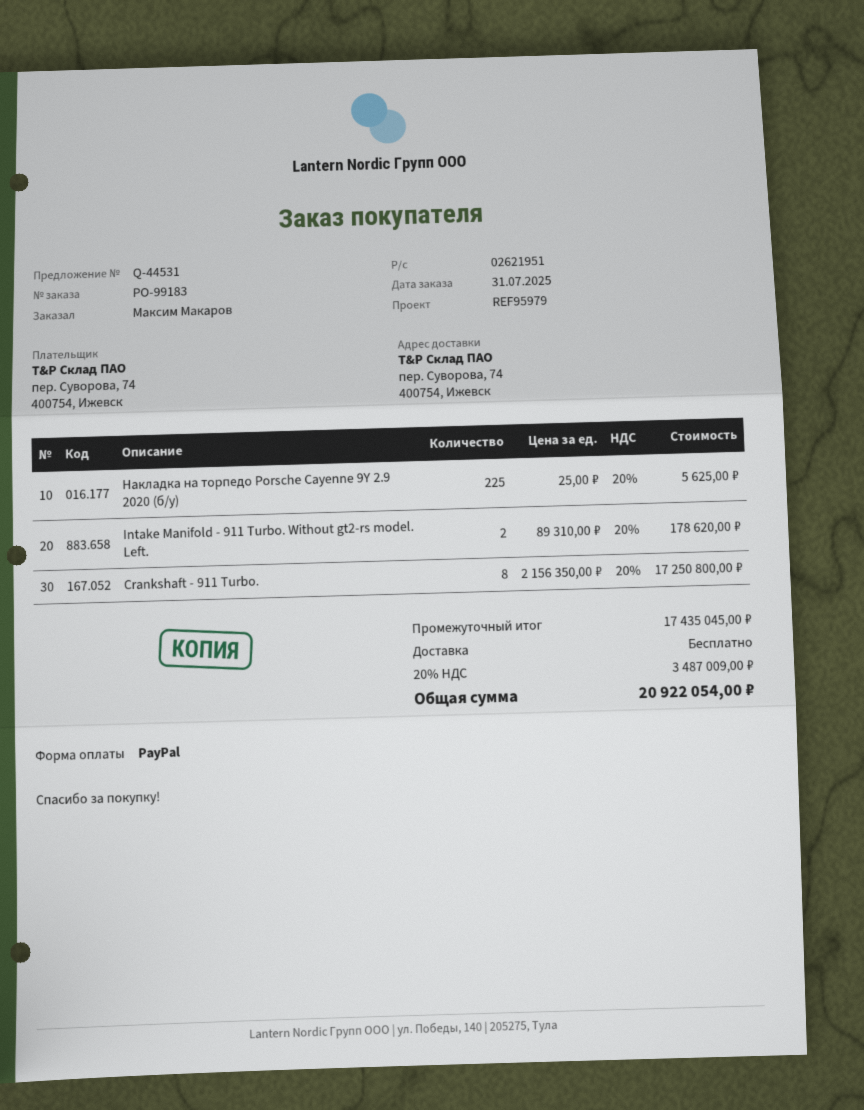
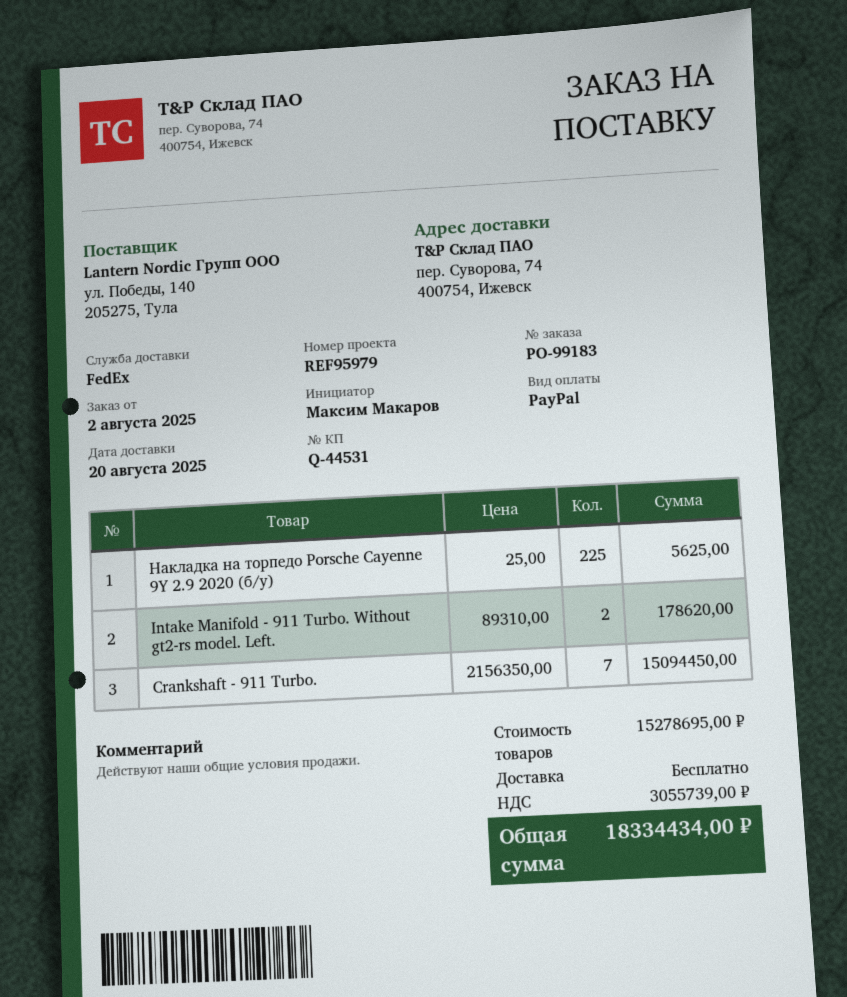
order date: 2025-07-31 -> 2025-08-02
Crankshaft - 911 Turbo.: 8 x 2156350.00 = 17250800.00 -> 7 x 2156350.00 = 15094450.00
subtotal: 17435045.00 -> 15278695.00
tax: 3487009.00 -> 3055739.00
total: 20922054.00 -> 18334434.00

